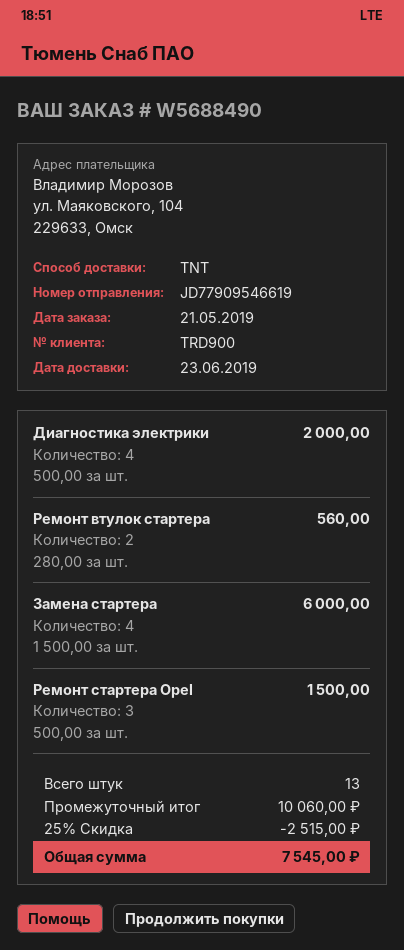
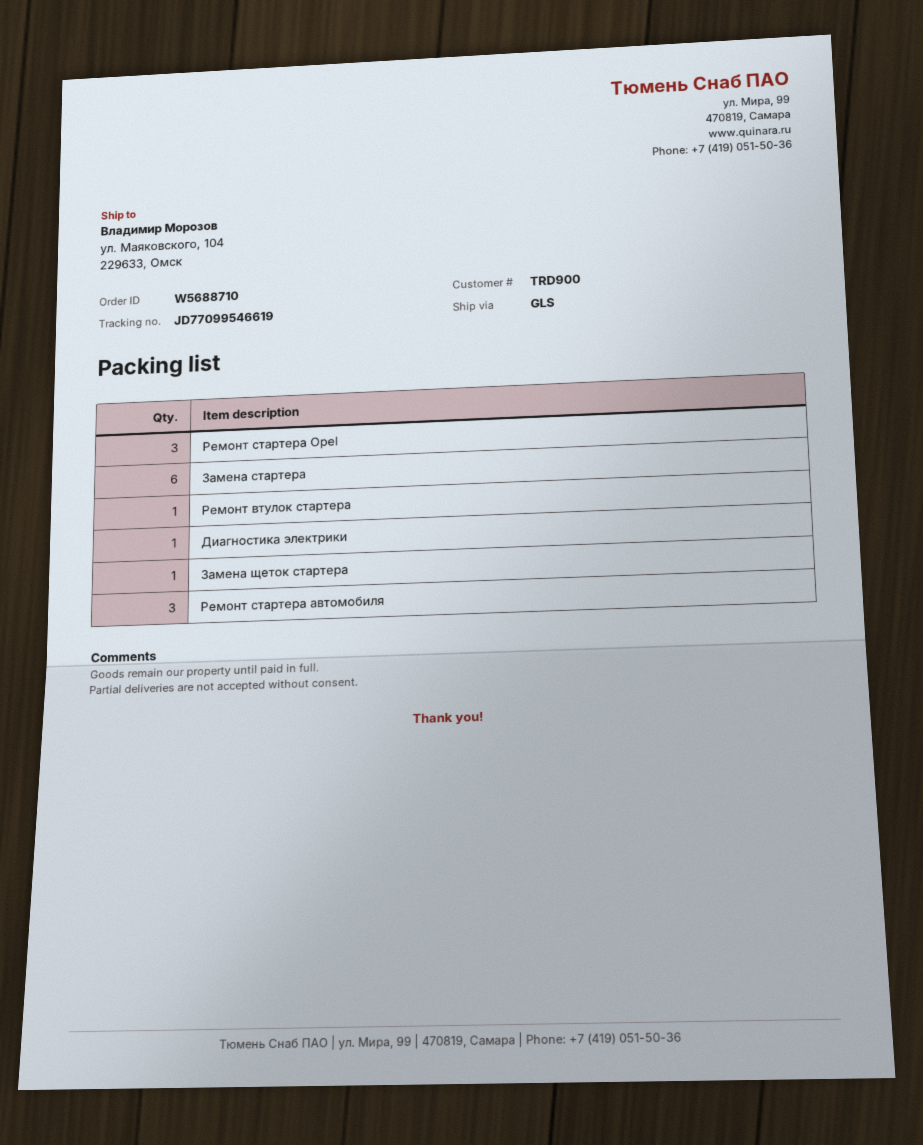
order number: W5688490 -> W5688710
shipping method: TNT -> GLS
tracking number: JD77909546619 -> JD77099546619
Диагностика электрики: 4 -> 1
Ремонт втулок стартера: 2 -> 1
Замена стартера: 4 -> 6
Замена щеток стартера: none -> 1
Ремонт стартера автомобиля: none -> 3

